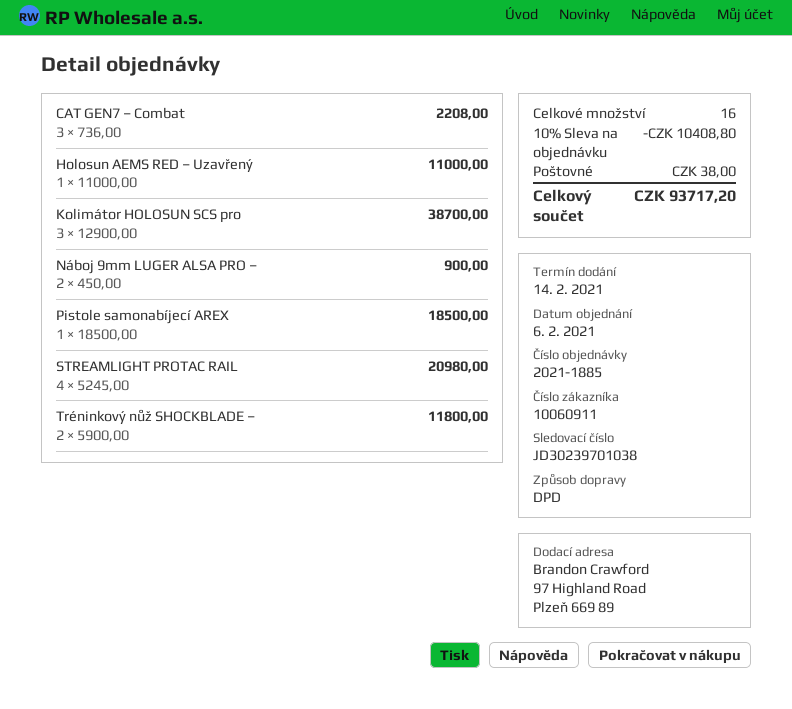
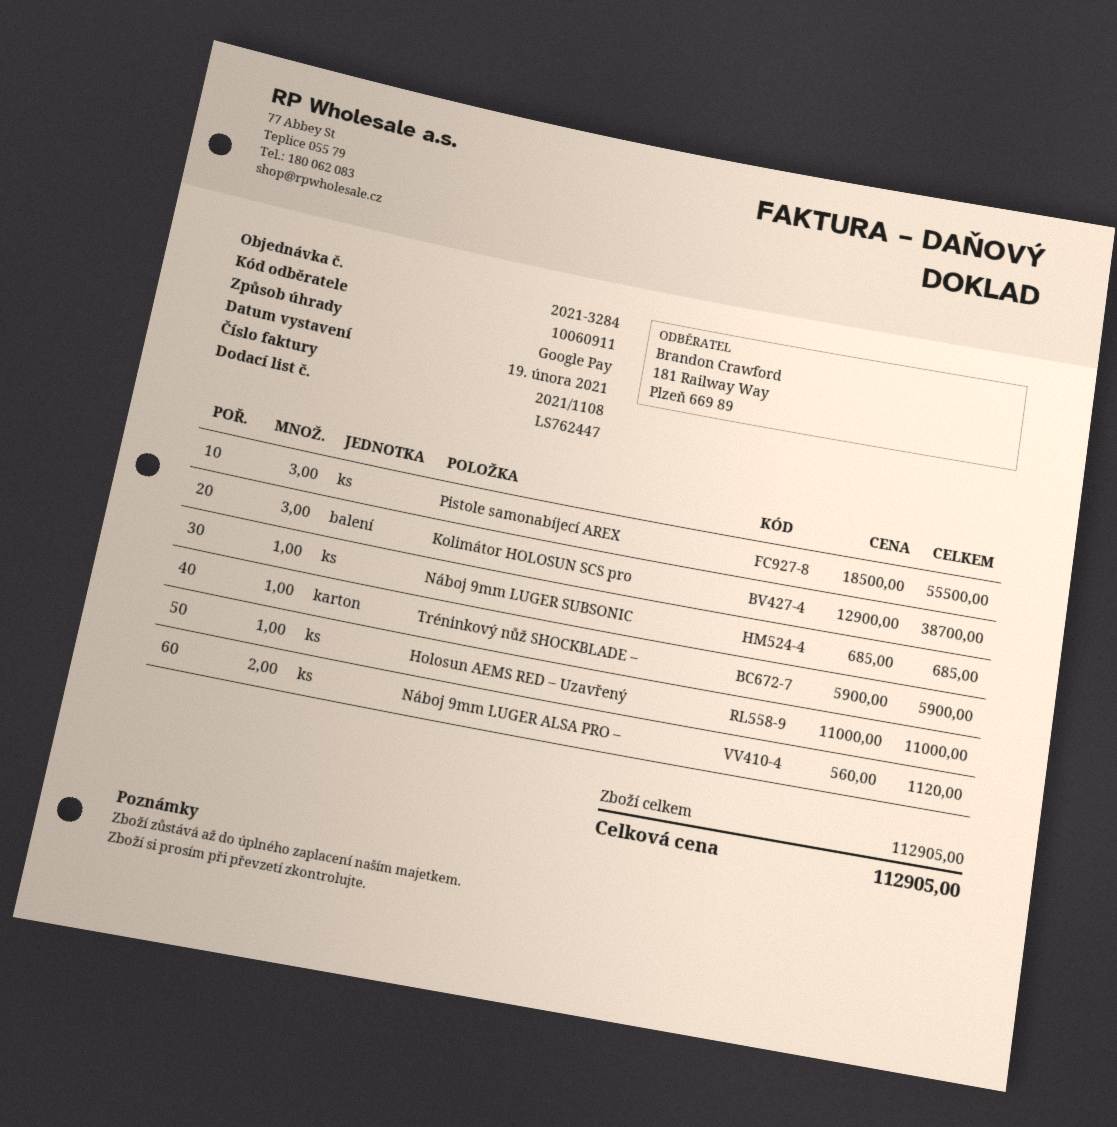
order number: 2021-1885 -> 2021-3284
CAT GEN7 – Combat: 3 x 736.00 = 2208.00 -> none
Náboj 9mm LUGER ALSA PRO –: 2 x 450.00 = 900.00 -> 2 x 560.00 = 1120.00
Pistole samonabíjecí AREX: 1 x 18500.00 = 18500.00 -> 3 x 18500.00 = 55500.00
STREAMLIGHT PROTAC RAIL: 4 x 5245.00 = 20980.00 -> none
Tréninkový nůž SHOCKBLADE –: 2 x 5900.00 = 11800.00 -> 1 x 5900.00 = 5900.00
Náboj 9mm LUGER SUBSONIC: none -> 1 x 685.00 = 685.00
discount: 10% = 10408.80 -> none
shipping: 38.00 -> none
total: 93717.20 -> 112905.00

